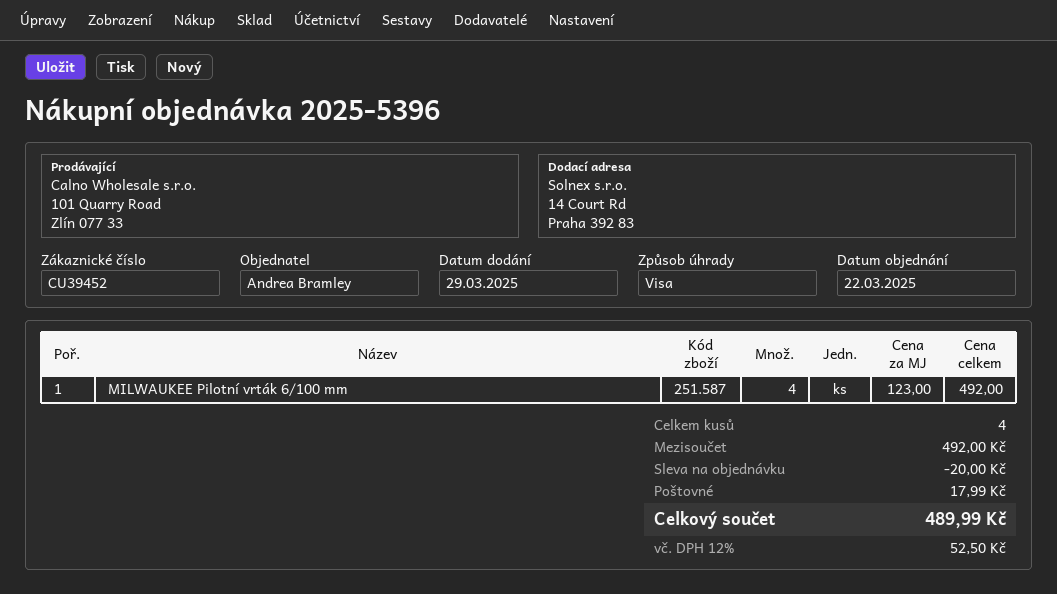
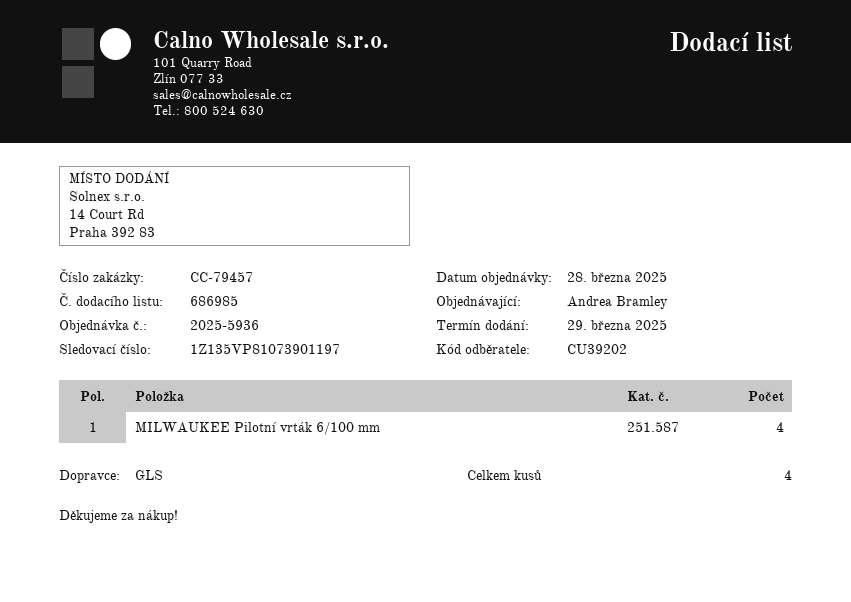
order number: 2025-5396 -> 2025-5936
order date: 2025-03-22 -> 2025-03-28
customer number: CU39452 -> CU39202

